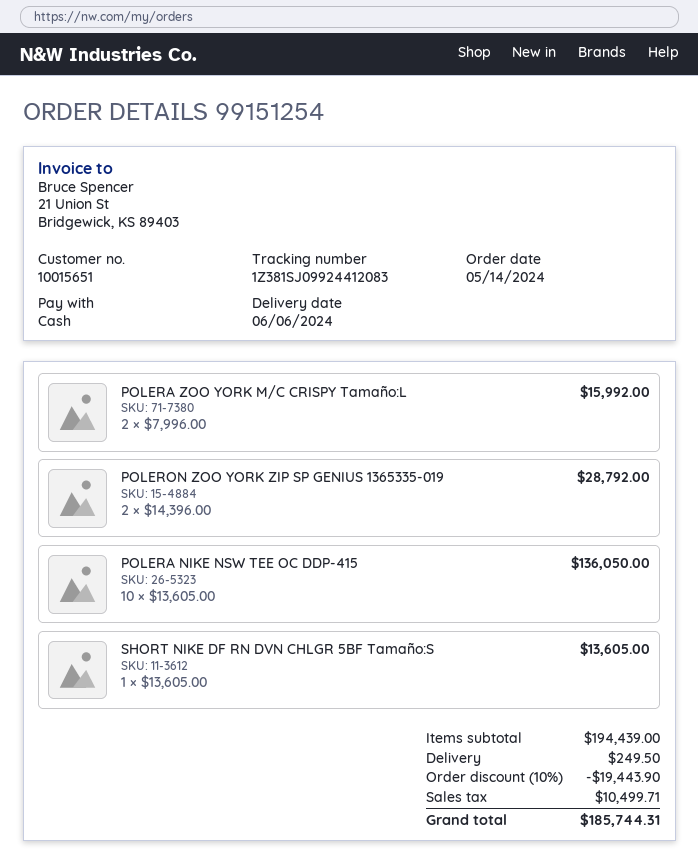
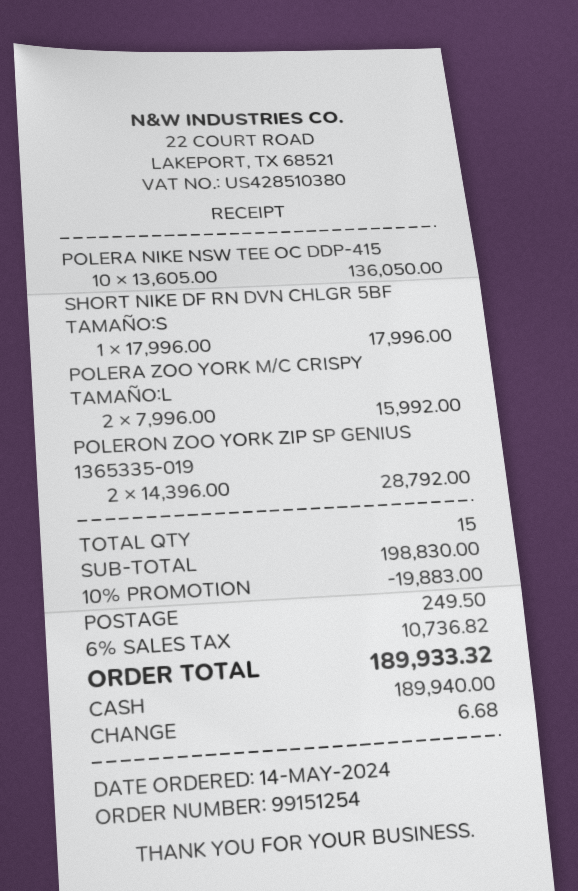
SHORT NIKE DF RN DVN CHLGR 5BF Tamaño:S: 1 x 13605.00 = 13605.00 -> 1 x 17996.00 = 17996.00
subtotal: 194439.00 -> 198830.00
discount: 10% = 19443.90 -> 10% = 19883.00
tax: 10499.71 -> 10736.82
total: 185744.31 -> 189933.32

